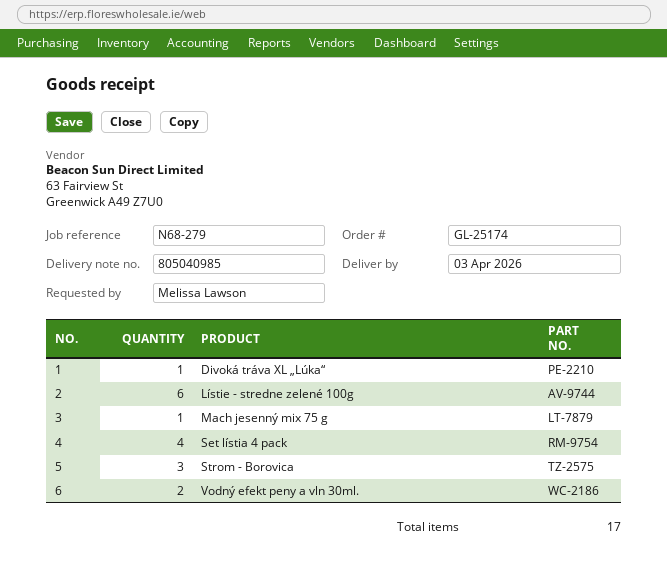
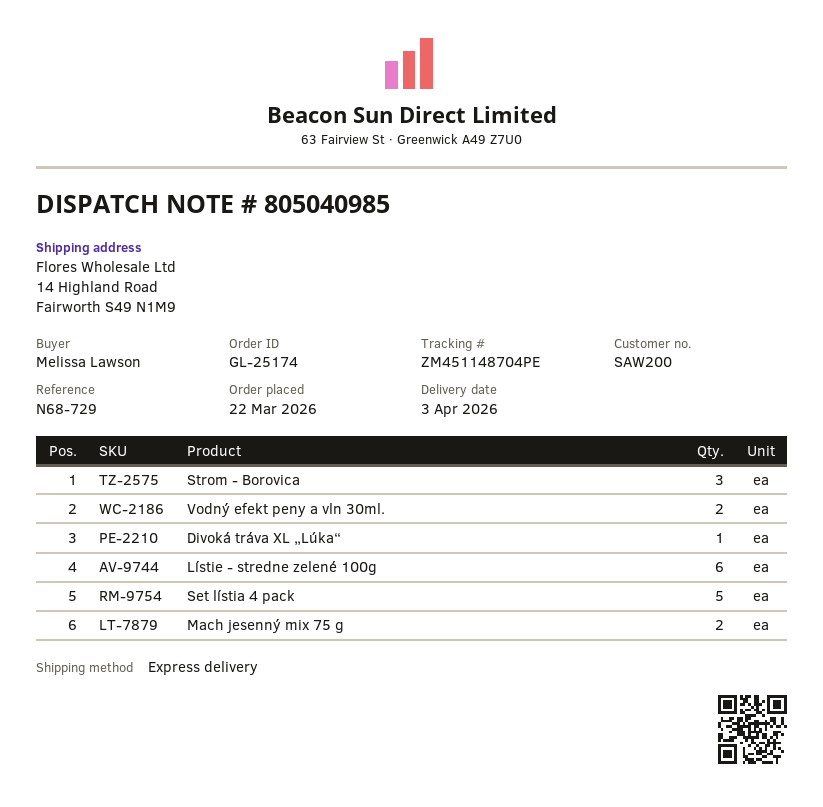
reference: N68-279 -> N68-729
Mach jesenný mix 75 g: 1 -> 2
Set lístia 4 pack: 4 -> 5

